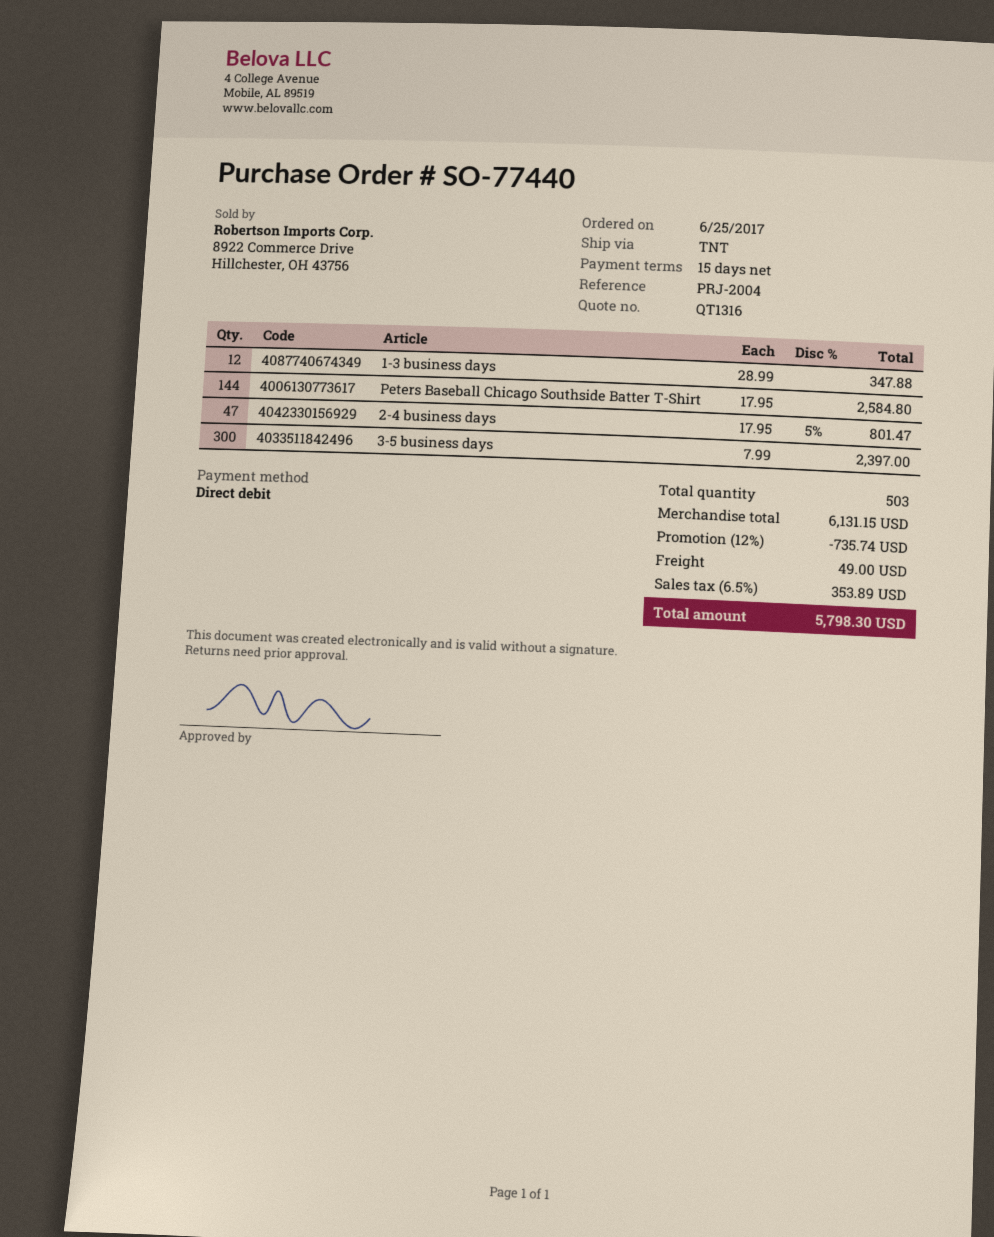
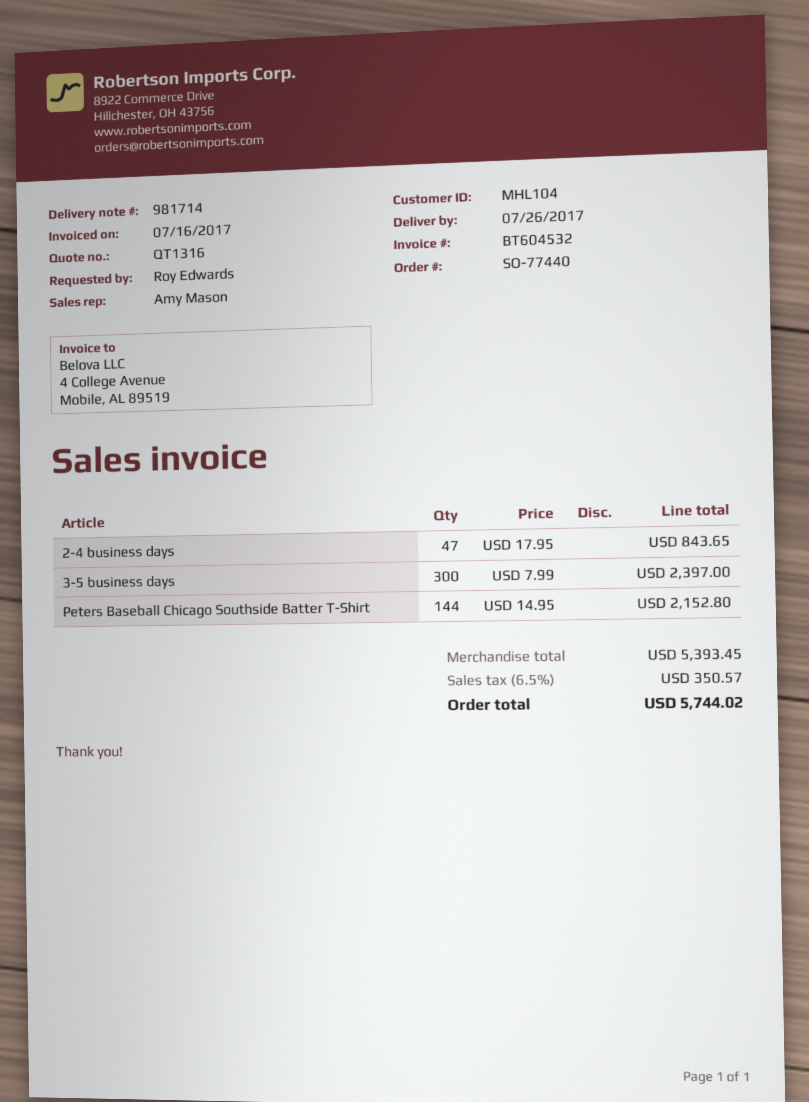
1-3 business days: 12 x 28.99 = 347.88 -> none
Peters Baseball Chicago Southside Batter T-Shirt: 144 x 17.95 = 2584.80 -> 144 x 14.95 = 2152.80
2-4 business days: 47 x 17.95 - 5% = 801.47 -> 47 x 17.95 = 843.65
subtotal: 6131.15 -> 5393.45
discount: 12% = 735.74 -> none
shipping: 49.00 -> none
tax: 6.5% = 353.89 -> 6.5% = 350.57
total: 5798.30 -> 5744.02

